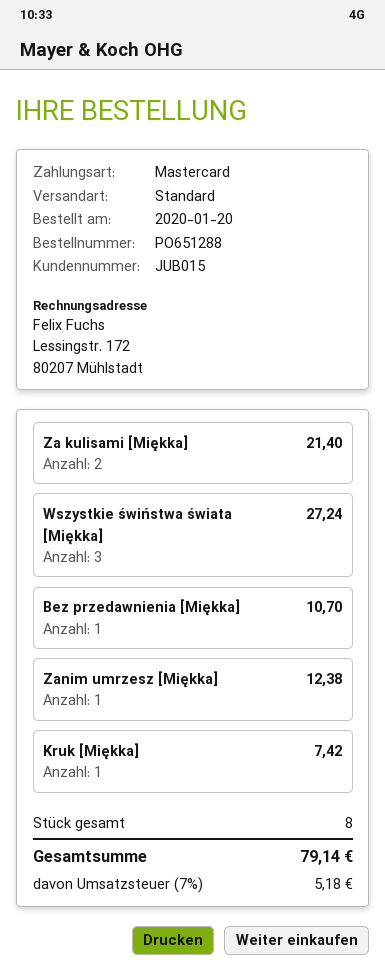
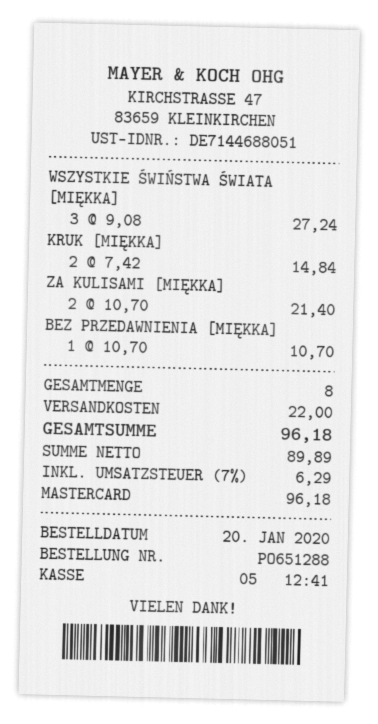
Zanim umrzesz [Miękka]: 1 for 12.38 -> none
Kruk [Miękka]: 1 for 7.42 -> 2 for 14.84
shipping: none -> 22.00
tax: 7% = 5.18 -> 7% = 6.29
total: 79.14 -> 96.18

